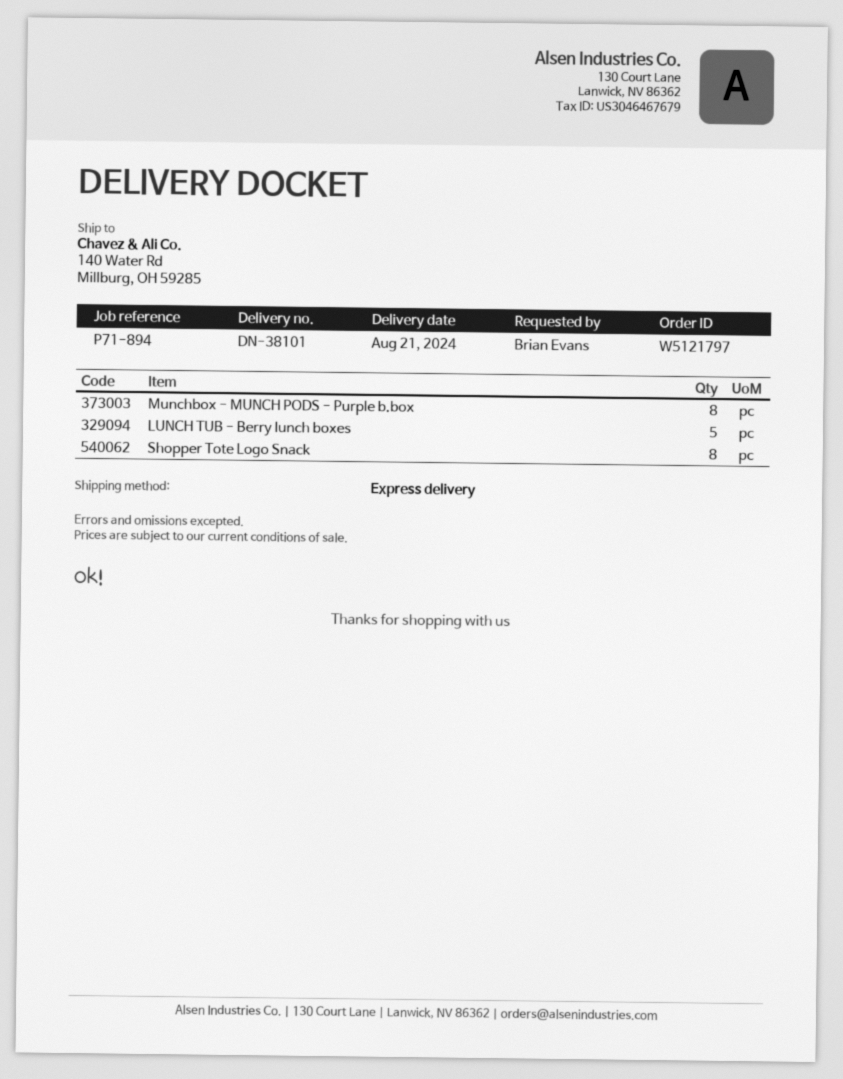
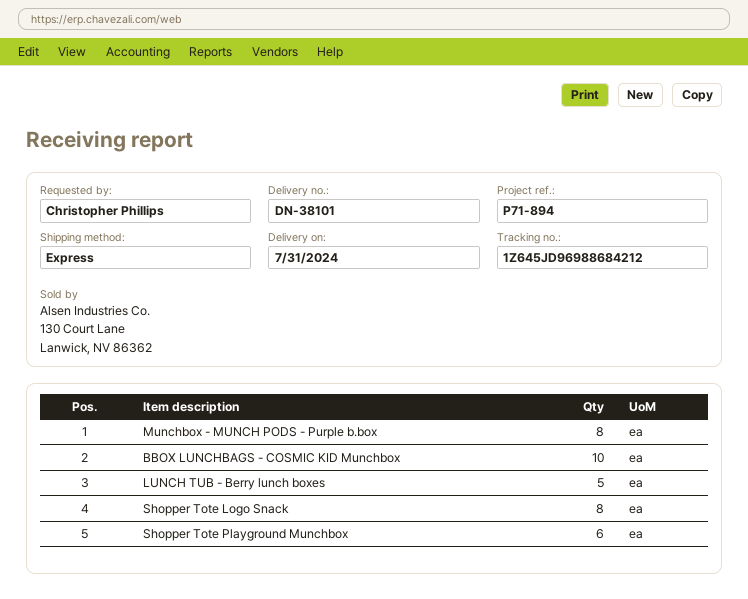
delivery date: 2024-08-21 -> 2024-07-31
ordered by: Brian Evans -> Christopher Phillips
BBOX LUNCHBAGS - COSMIC KID Munchbox: none -> 10
Shopper Tote Playground Munchbox: none -> 6

